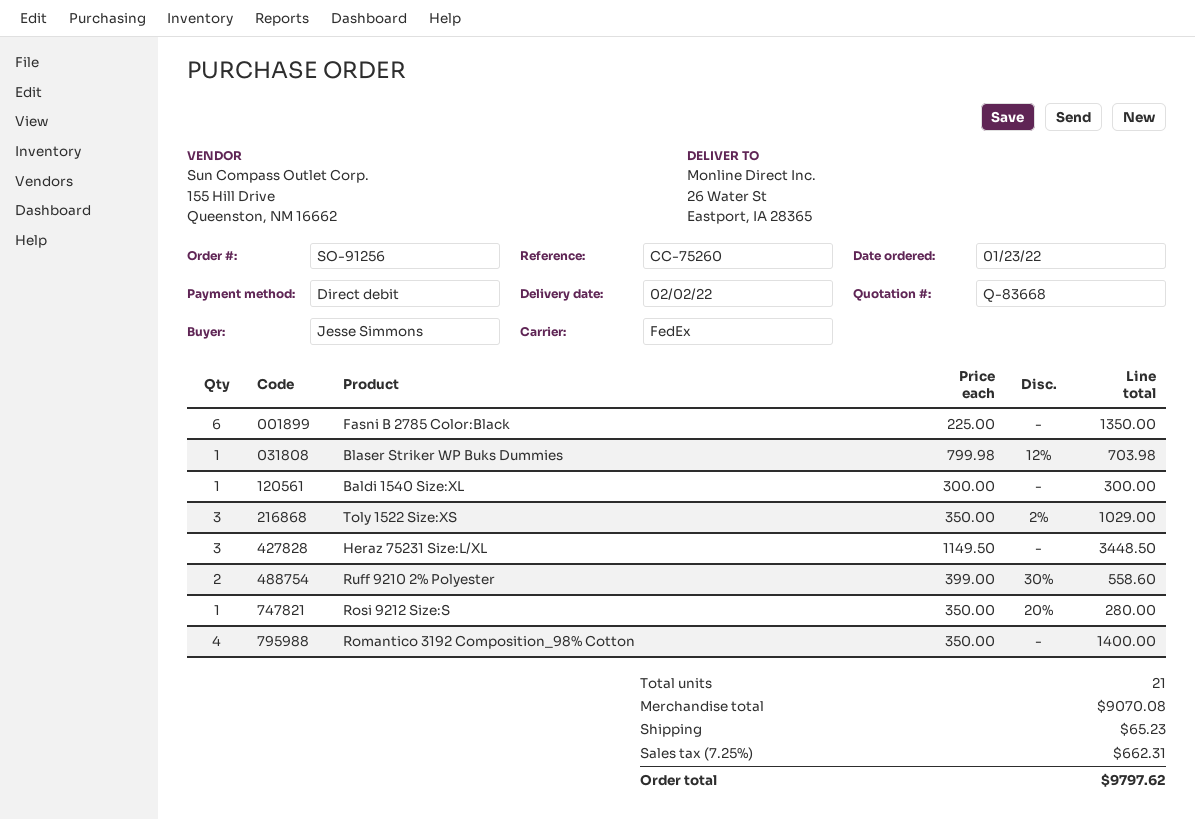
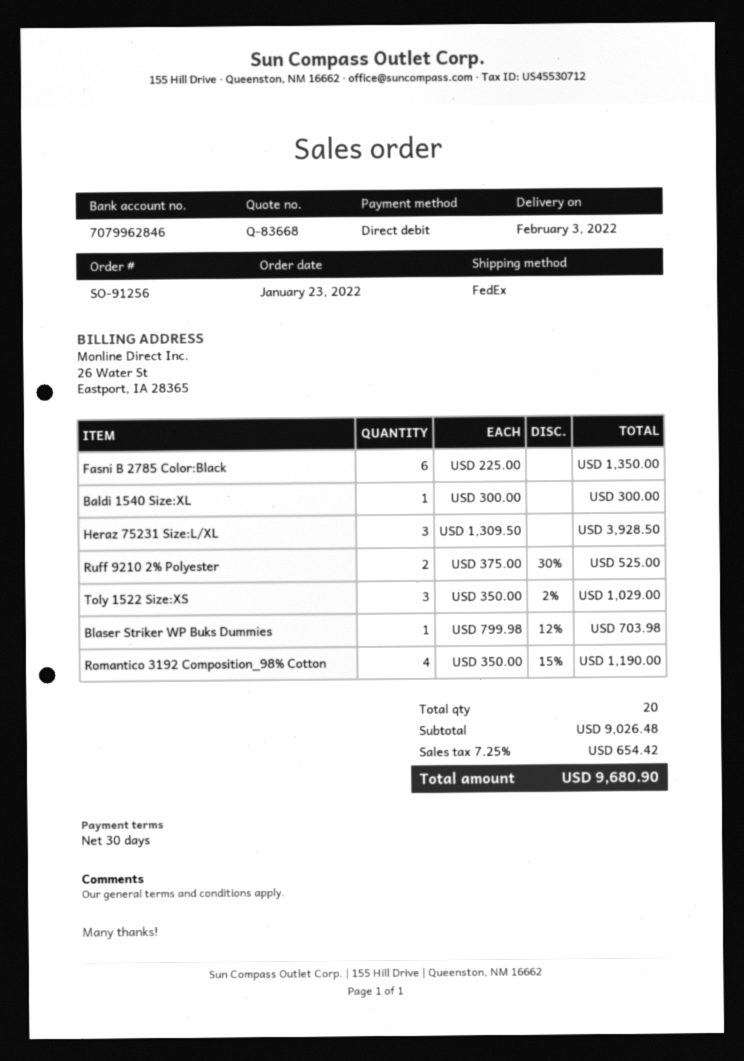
delivery date: 2022-02-02 -> 2022-02-03
Heraz 75231 Size:L/XL: 3 x 1149.50 = 3448.50 -> 3 x 1309.50 = 3928.50
Ruff 9210 2% Polyester: 2 x 399.00 - 30% = 558.60 -> 2 x 375.00 - 30% = 525.00
Rosi 9212 Size:S: 1 x 350.00 - 20% = 280.00 -> none
Romantico 3192 Composition_98% Cotton: 4 x 350.00 = 1400.00 -> 4 x 350.00 - 15% = 1190.00
total quantity: 21 -> 20
subtotal: 9070.08 -> 9026.48
shipping: 65.23 -> none
tax: 7.25% = 662.31 -> 7.25% = 654.42
total: 9797.62 -> 9680.90

